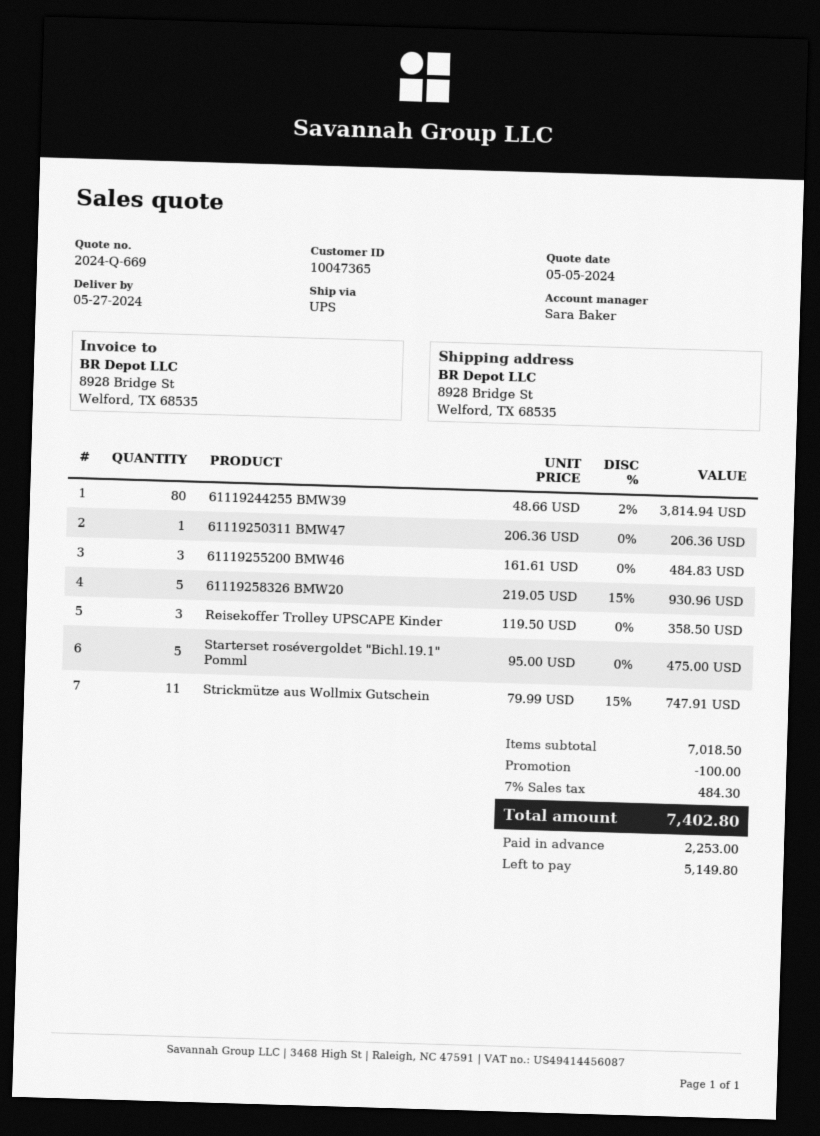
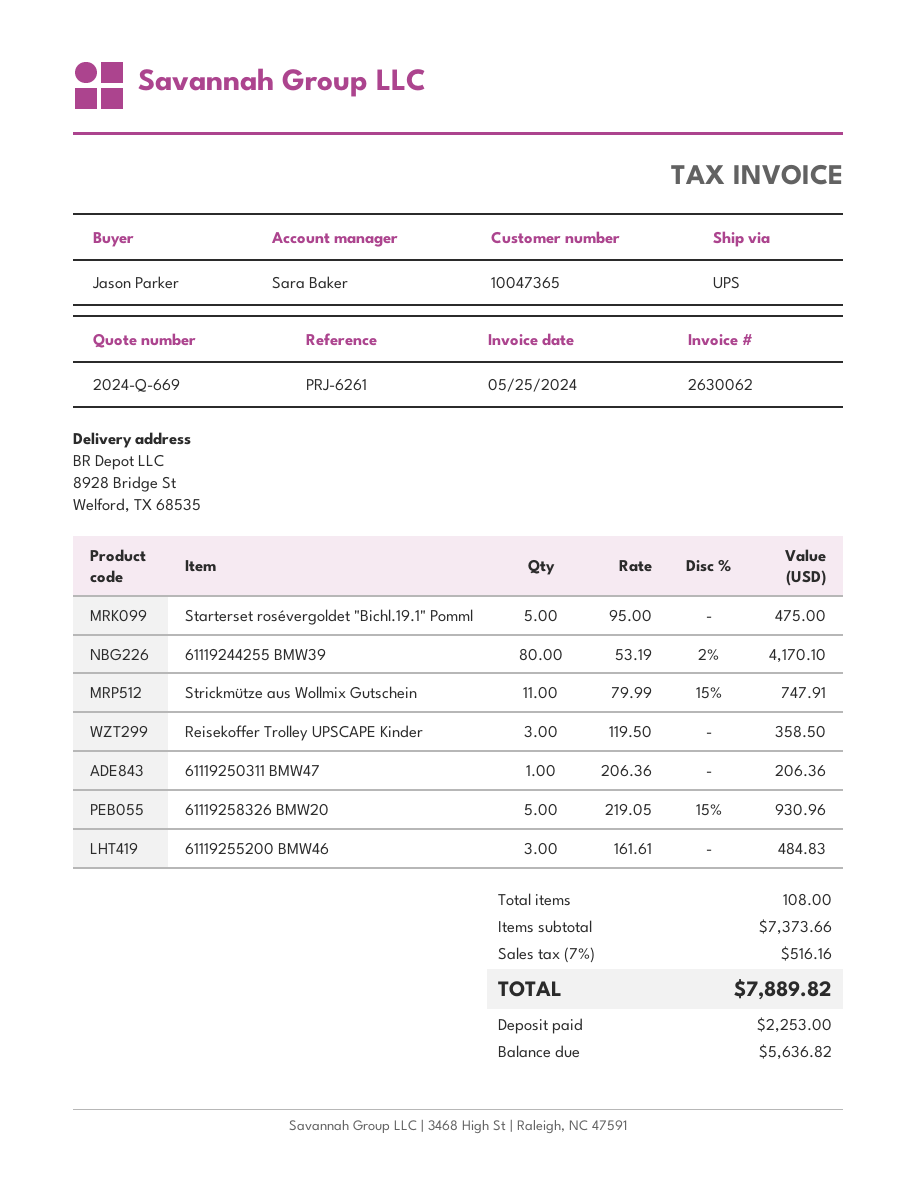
61119244255 BMW39: 80 x 48.66 - 2% = 3814.94 -> 80 x 53.19 - 2% = 4170.10
subtotal: 7018.50 -> 7373.66
discount: 100.00 -> none
tax: 7% = 484.30 -> 7% = 516.16
total: 7402.80 -> 7889.82
balance: 5149.80 -> 5636.82

